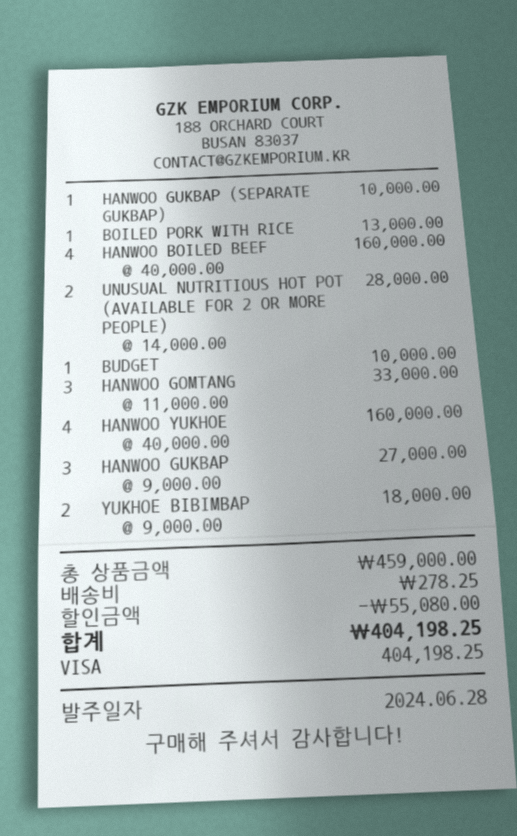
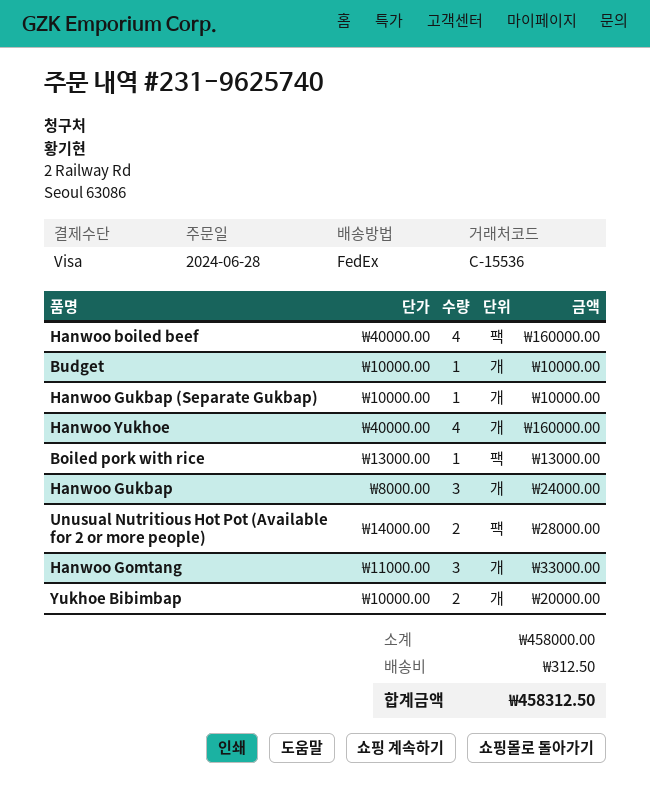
HANWOO GUKBAP: 3 x 9000.00 = 27000.00 -> 3 x 8000.00 = 24000.00
YUKHOE BIBIMBAP: 2 x 9000.00 = 18000.00 -> 2 x 10000.00 = 20000.00
subtotal: 459000.00 -> 458000.00
discount: 55080.00 -> none
shipping: 278.25 -> 312.50
total: 404198.25 -> 458312.50

